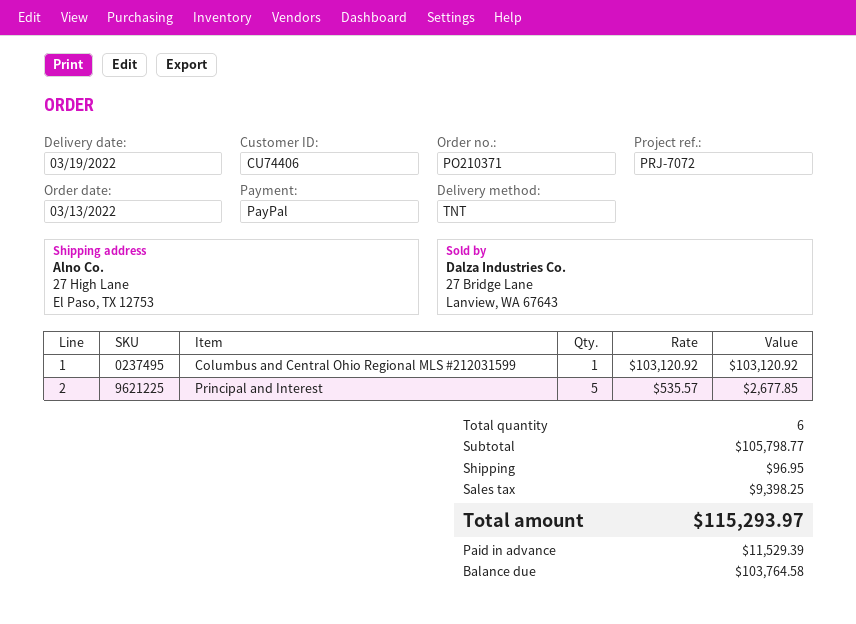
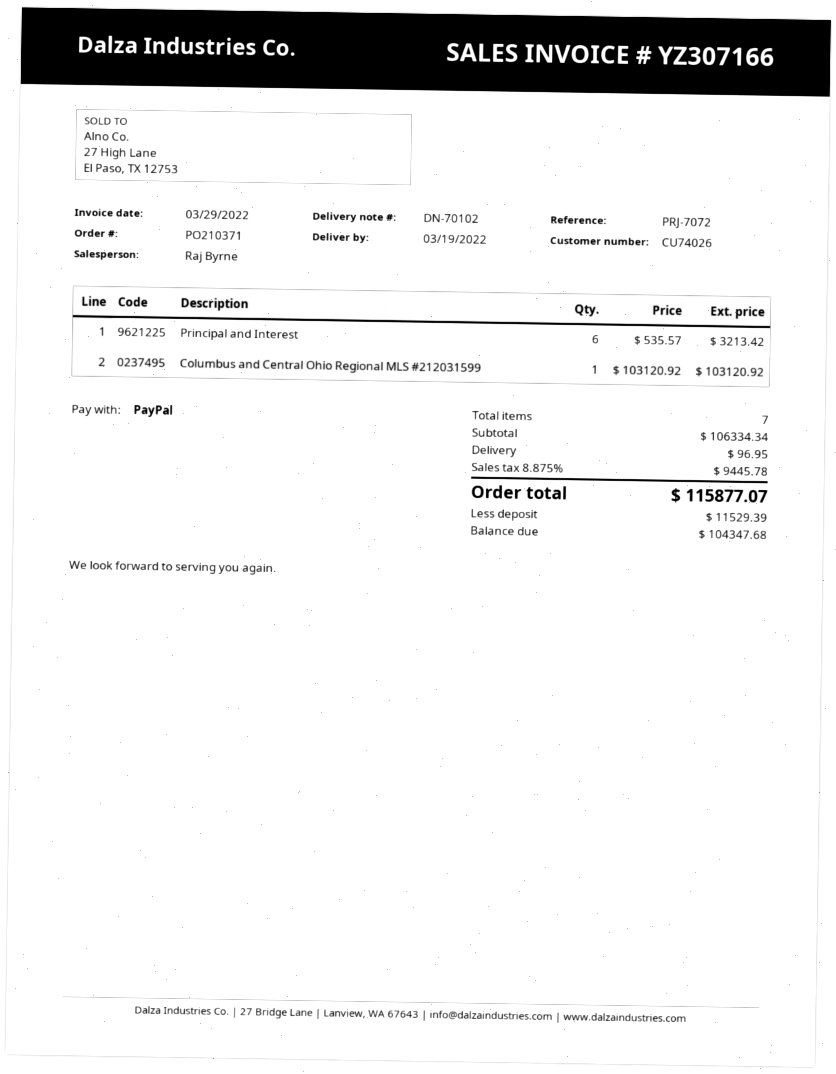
customer number: CU74406 -> CU74026
Principal and Interest: 5 x 535.57 = 2677.85 -> 6 x 535.57 = 3213.42
total quantity: 6 -> 7
subtotal: 105798.77 -> 106334.34
tax: 9398.25 -> 9445.78
total: 115293.97 -> 115877.07
balance: 103764.58 -> 104347.68

